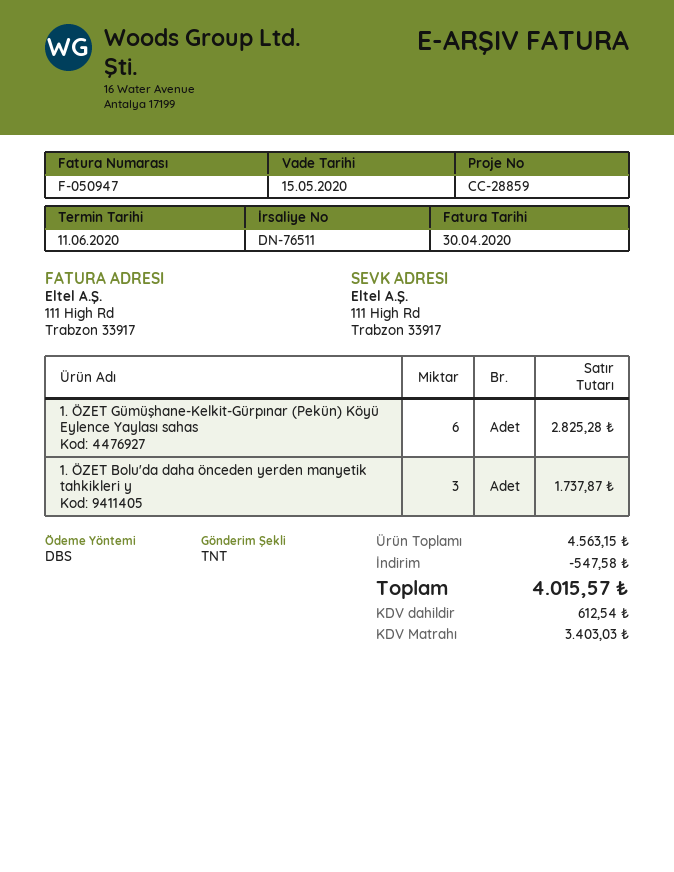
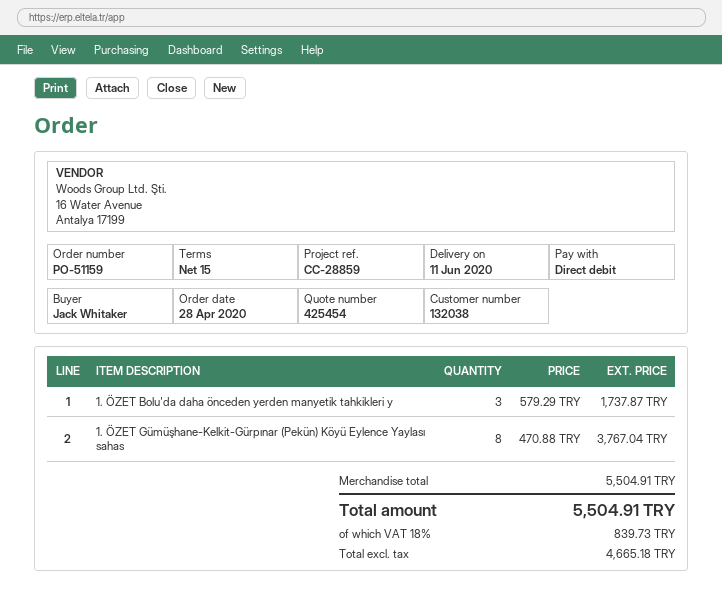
1. ÖZET Gümüşhane-Kelkit-Gürpınar (Pekün) Köyü Eylence Yaylası sahas: 6 for 2825.28 -> 8 for 3767.04
subtotal: 4563.15 -> 5504.91
discount: 547.58 -> none
net: 3403.03 -> 4665.18
tax: 612.54 -> 839.73
total: 4015.57 -> 5504.91

